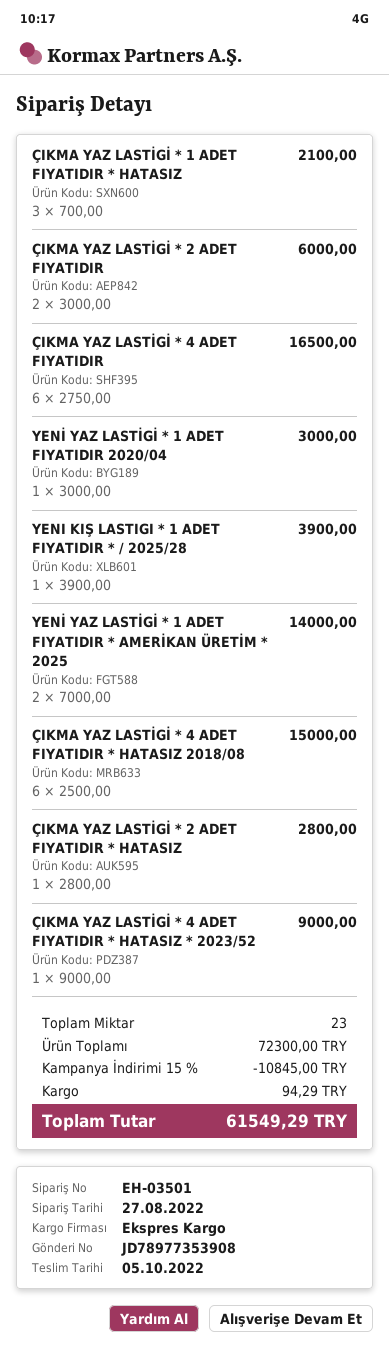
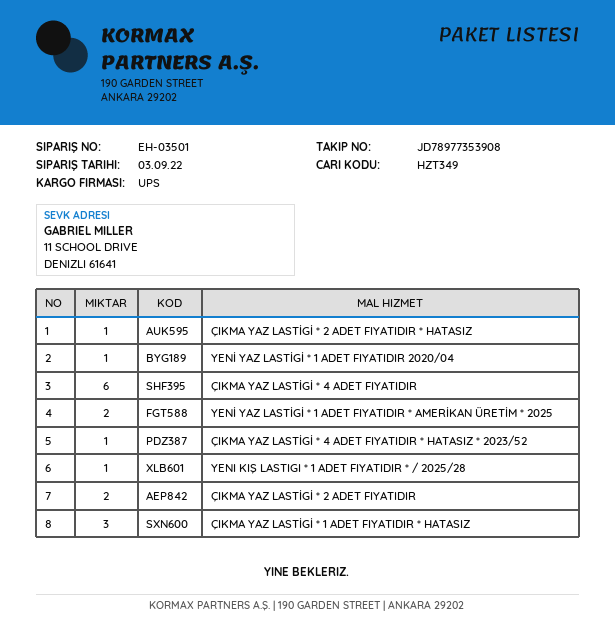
order date: 2022-08-27 -> 2022-09-03
shipping method: express -> UPS
ÇIKMA YAZ LASTİGİ * 4 ADET FIYATIDIR * HATASIZ 2018/08: 6 -> none

